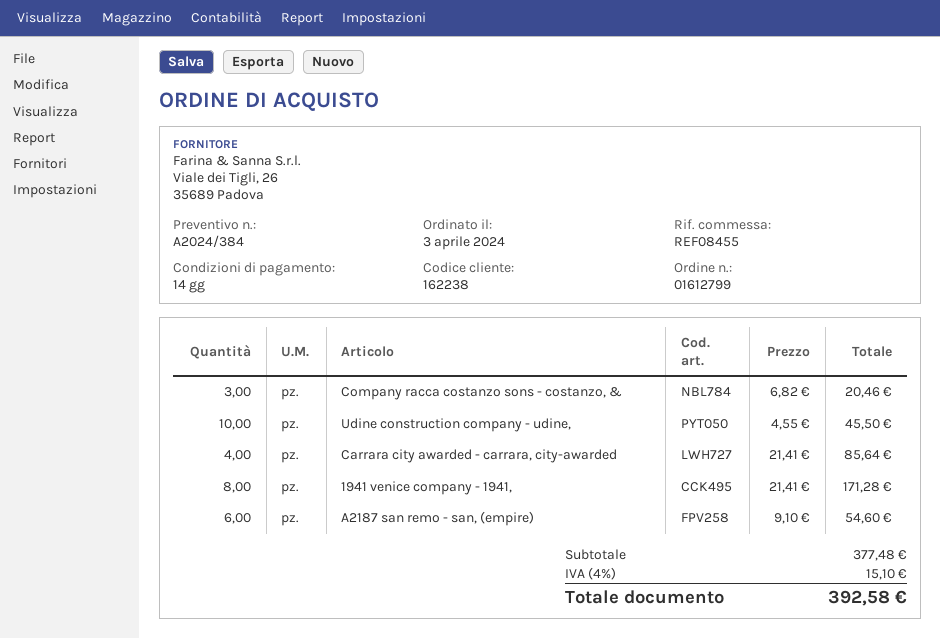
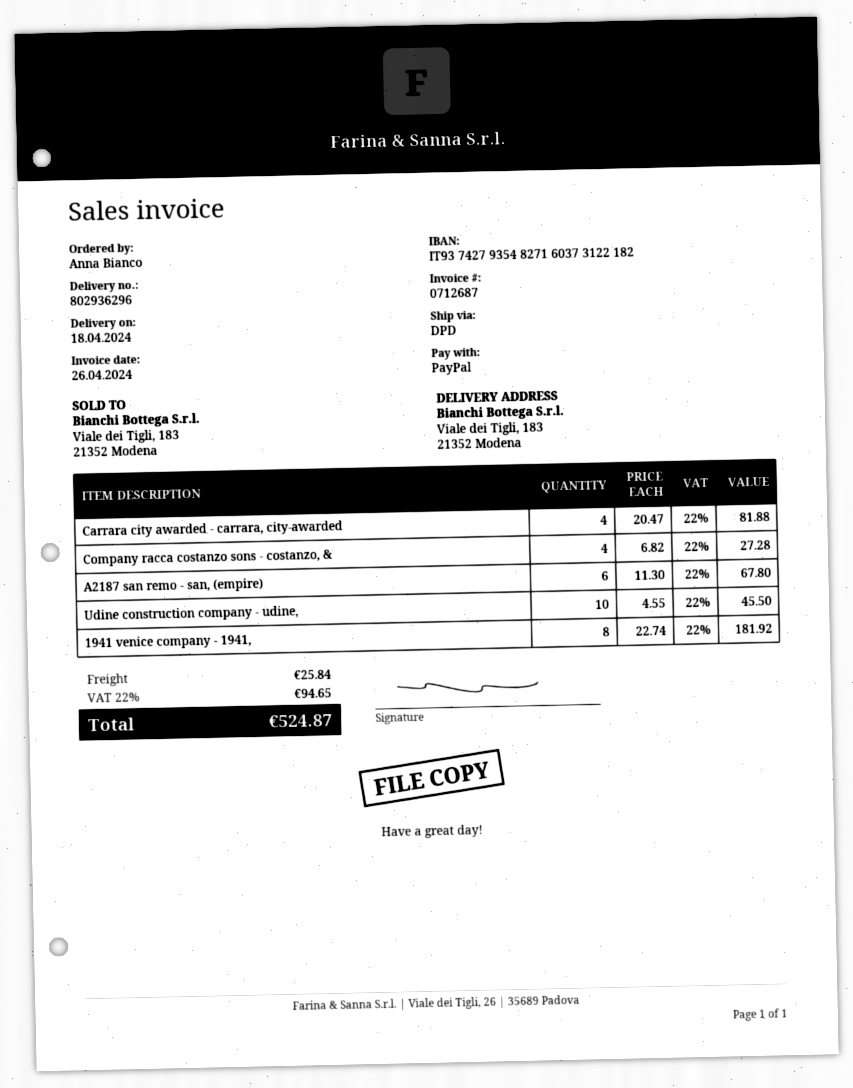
Company racca costanzo sons - costanzo, &: 3 x 6.82 = 20.46 -> 4 x 6.82 = 27.28
Carrara city awarded - carrara, city-awarded: 4 x 21.41 = 85.64 -> 4 x 20.47 = 81.88
1941 venice company - 1941,: 8 x 21.41 = 171.28 -> 8 x 22.74 = 181.92
A2187 san remo - san, (empire): 6 x 9.10 = 54.60 -> 6 x 11.30 = 67.80
shipping: none -> 25.84
tax: 4% = 15.10 -> 22% = 94.65
total: 392.58 -> 524.87

